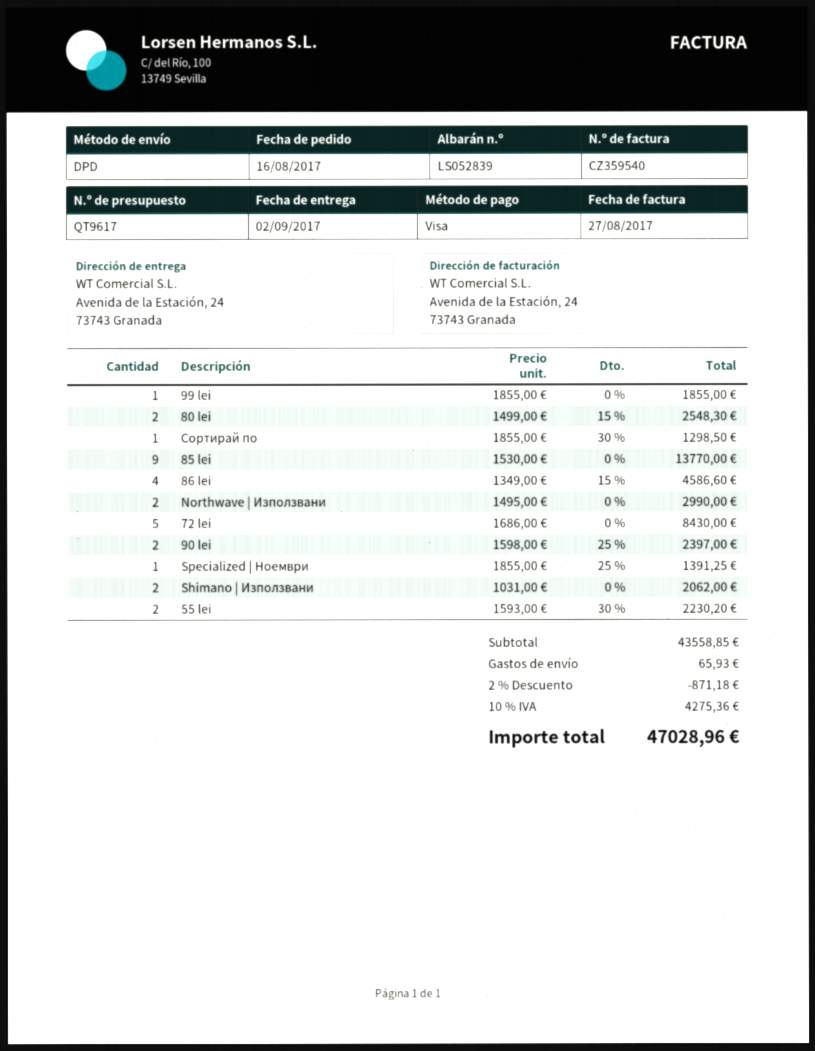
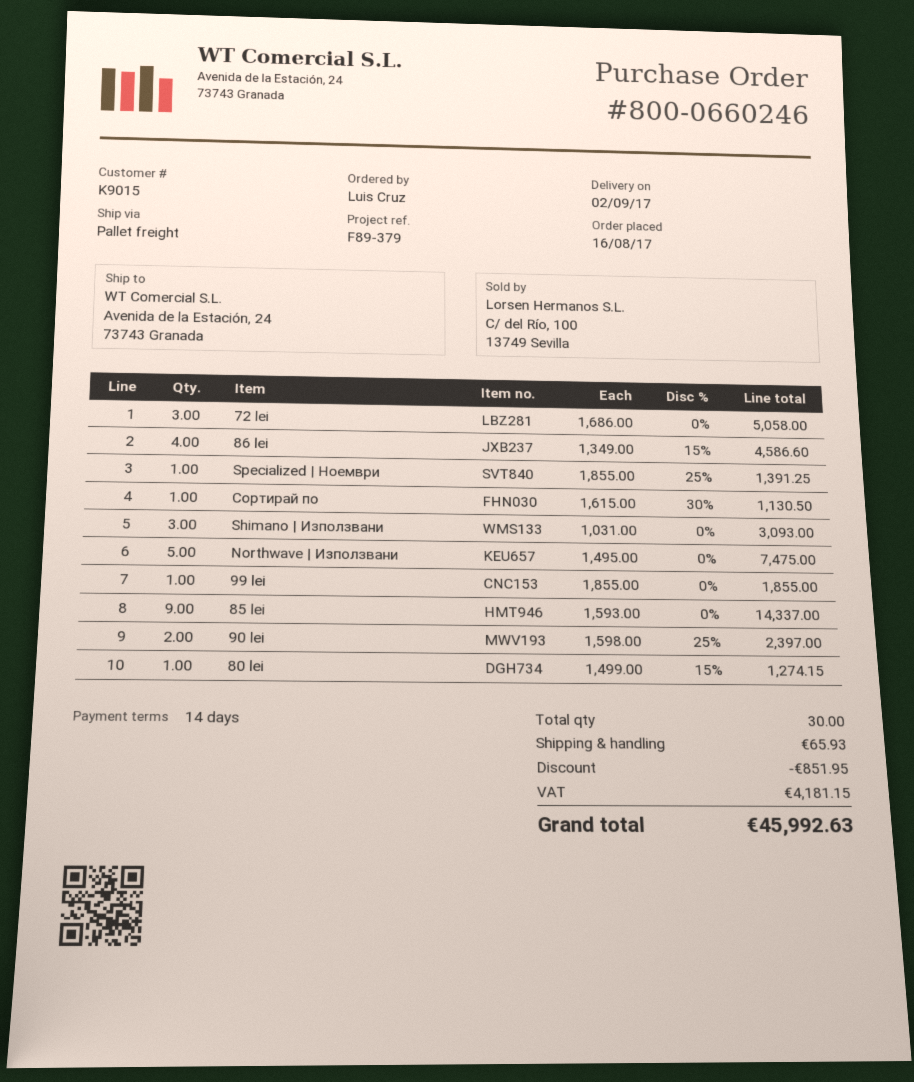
shipping method: DPD -> pallet freight
80 lei: 2 x 1499.00 - 15% = 2548.30 -> 1 x 1499.00 - 15% = 1274.15
Сортирай по: 1 x 1855.00 - 30% = 1298.50 -> 1 x 1615.00 - 30% = 1130.50
85 lei: 9 x 1530.00 = 13770.00 -> 9 x 1593.00 = 14337.00
Northwave | Използвани: 2 x 1495.00 = 2990.00 -> 5 x 1495.00 = 7475.00
72 lei: 5 x 1686.00 = 8430.00 -> 3 x 1686.00 = 5058.00
Shimano | Използвани: 2 x 1031.00 = 2062.00 -> 3 x 1031.00 = 3093.00
55 lei: 2 x 1593.00 - 30% = 2230.20 -> none
discount: 871.18 -> 851.95
tax: 4275.36 -> 4181.15
total: 47028.96 -> 45992.63

